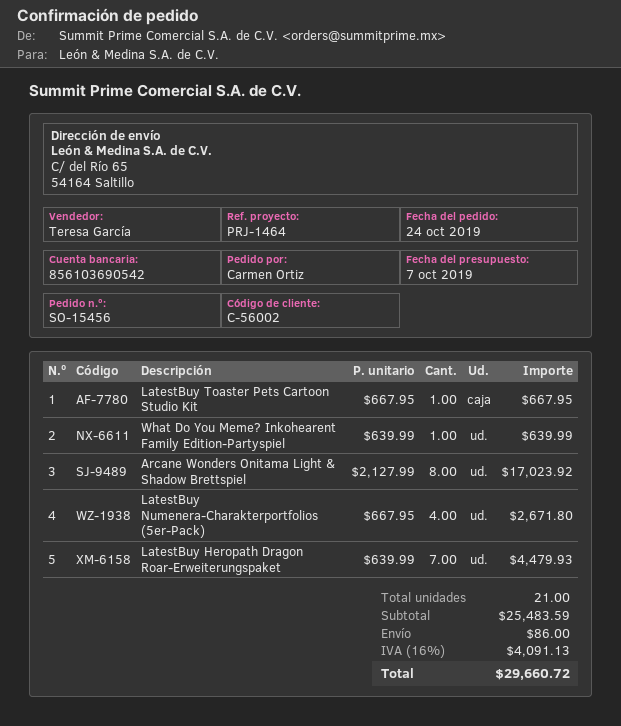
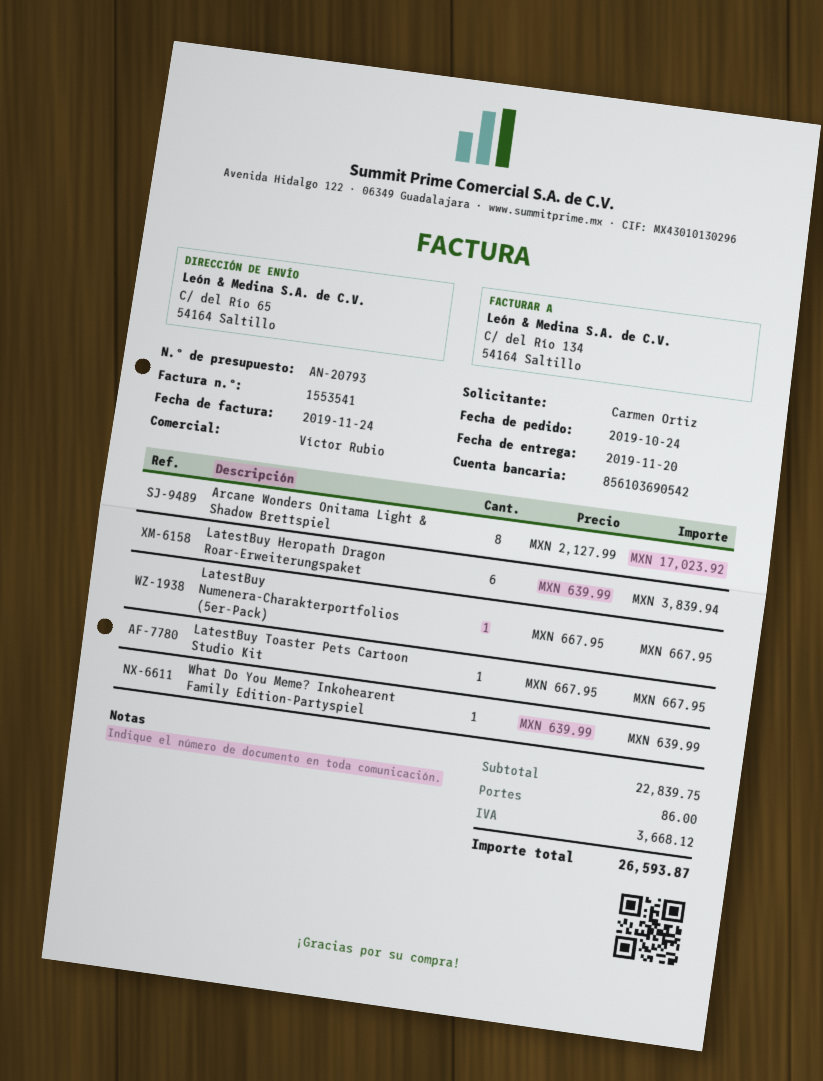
sales rep: Teresa García -> Víctor Rubio
LatestBuy Numenera-Charakterportfolios (5er-Pack): 4 x 667.95 = 2671.80 -> 1 x 667.95 = 667.95
LatestBuy Heropath Dragon Roar-Erweiterungspaket: 7 x 639.99 = 4479.93 -> 6 x 639.99 = 3839.94
subtotal: 25483.59 -> 22839.75
tax: 4091.13 -> 3668.12
total: 29660.72 -> 26593.87

